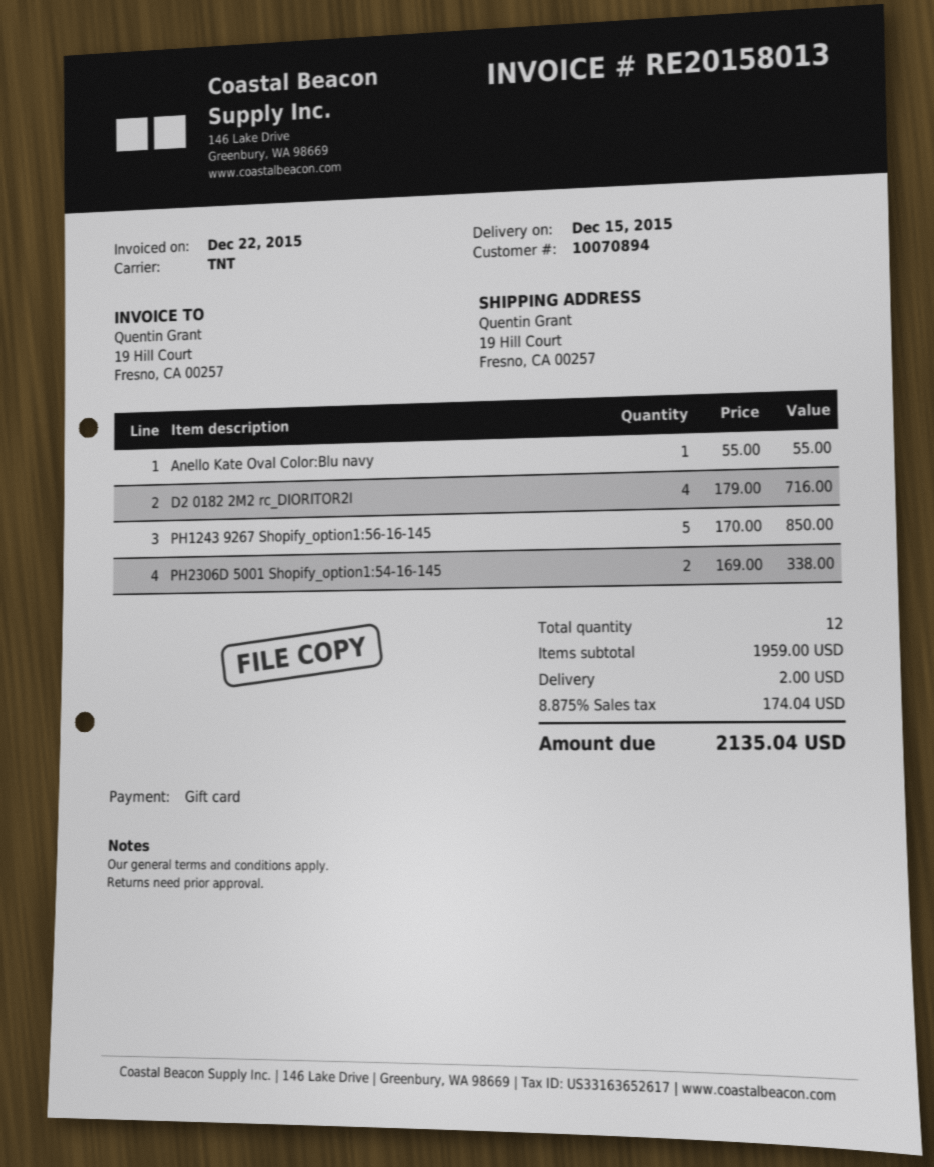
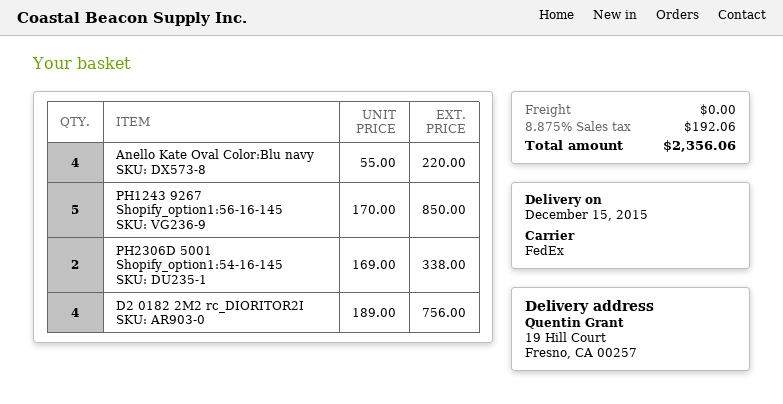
shipping method: TNT -> FedEx
Anello Kate Oval Color:Blu navy: 1 x 55.00 = 55.00 -> 4 x 55.00 = 220.00
D2 0182 2M2 rc_DIORITOR2I: 4 x 179.00 = 716.00 -> 4 x 189.00 = 756.00
shipping: 2.00 -> 0.00
tax: 8.875% = 174.04 -> 8.875% = 192.06
total: 2135.04 -> 2356.06

